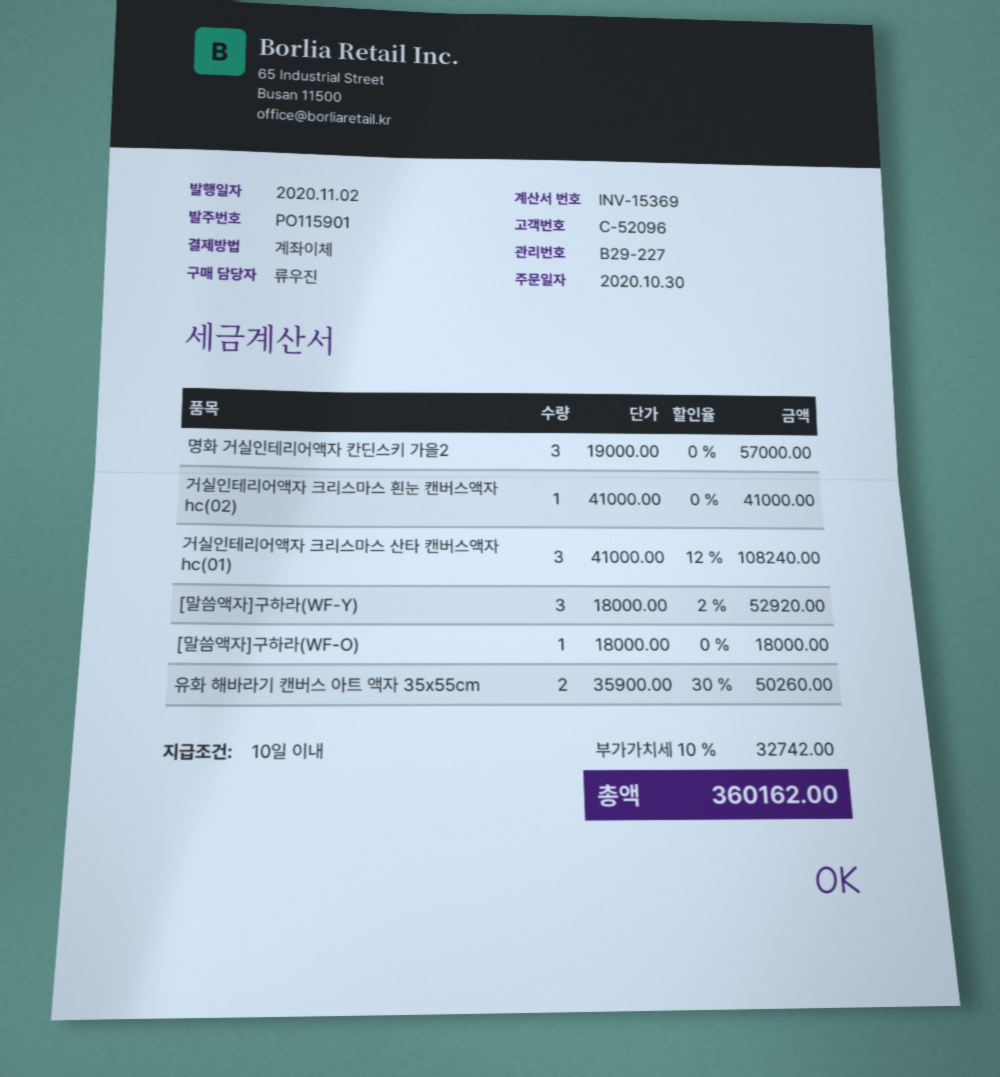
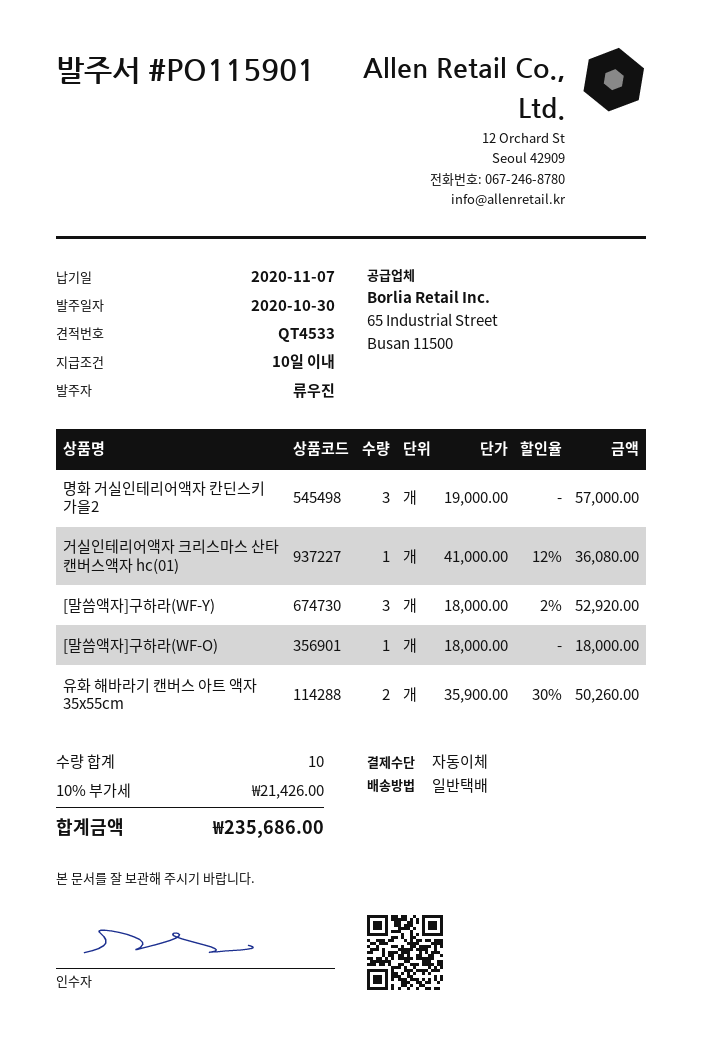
payment method: bank transfer -> direct debit
거실인테리어액자 크리스마스 흰눈 캔버스액자 hc(02): 1 x 41000.00 = 41000.00 -> none
거실인테리어액자 크리스마스 산타 캔버스액자 hc(01): 3 x 41000.00 - 12% = 108240.00 -> 1 x 41000.00 - 12% = 36080.00
tax: 10% = 32742.00 -> 10% = 21426.00
total: 360162.00 -> 235686.00

